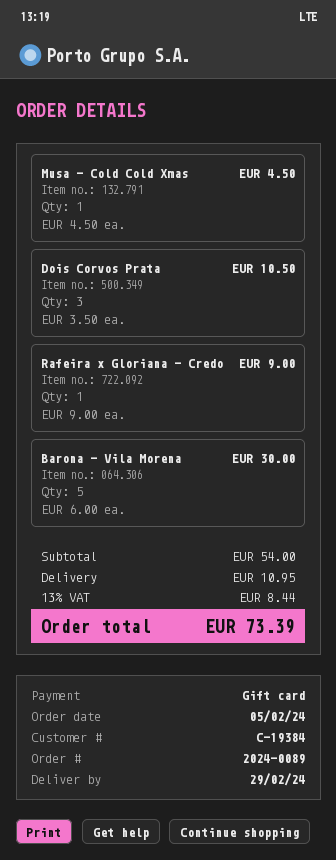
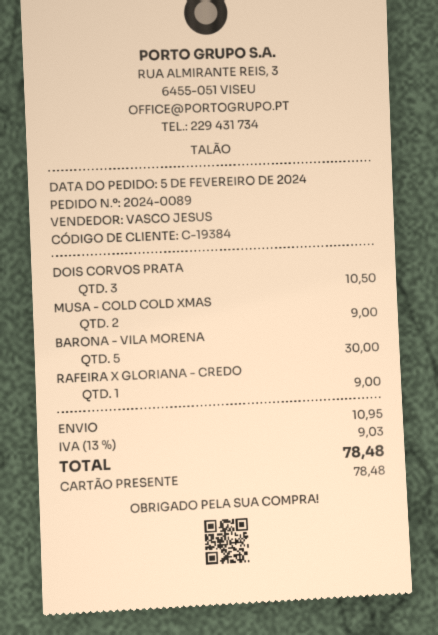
Musa - Cold Cold Xmas: 1 for 4.50 -> 2 for 9.00
tax: 13% = 8.44 -> 13% = 9.03
total: 73.39 -> 78.48

